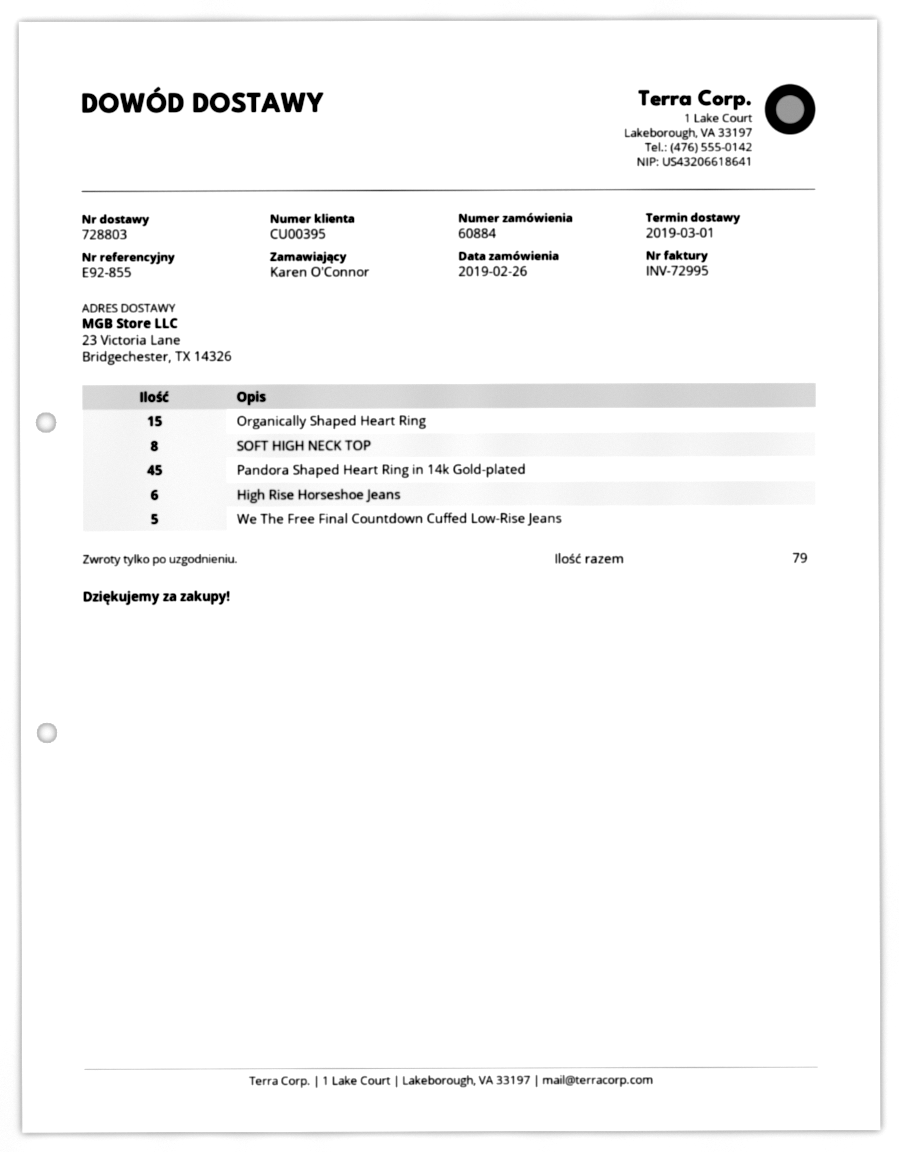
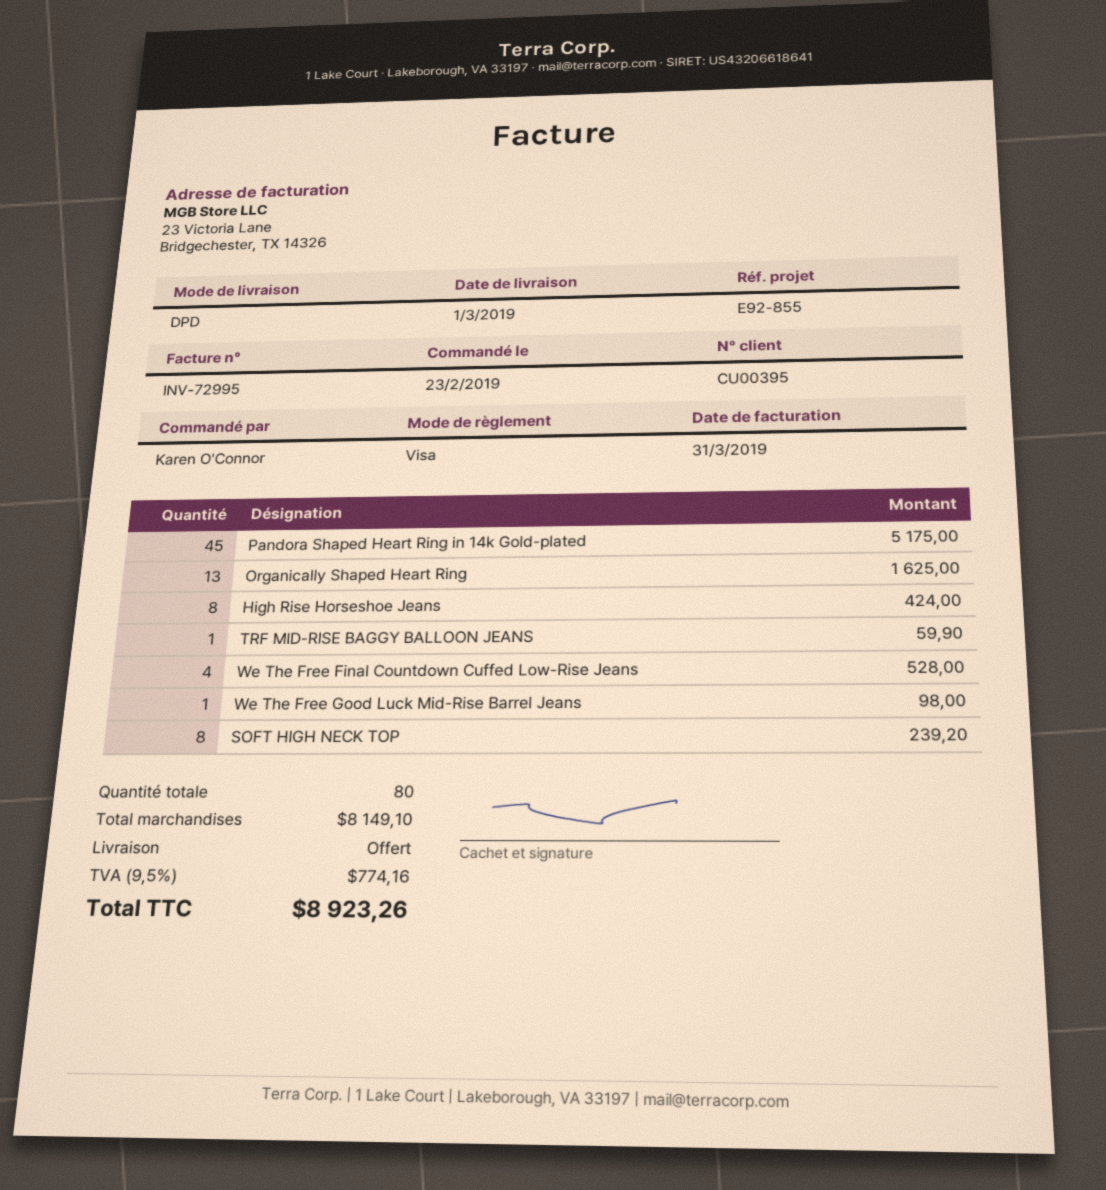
order date: 2019-02-26 -> 2019-02-23
Organically Shaped Heart Ring: 15 -> 13
High Rise Horseshoe Jeans: 6 -> 8
We The Free Final Countdown Cuffed Low-Rise Jeans: 5 -> 4
TRF MID-RISE BAGGY BALLOON JEANS: none -> 1
We The Free Good Luck Mid-Rise Barrel Jeans: none -> 1
total quantity: 79 -> 80

